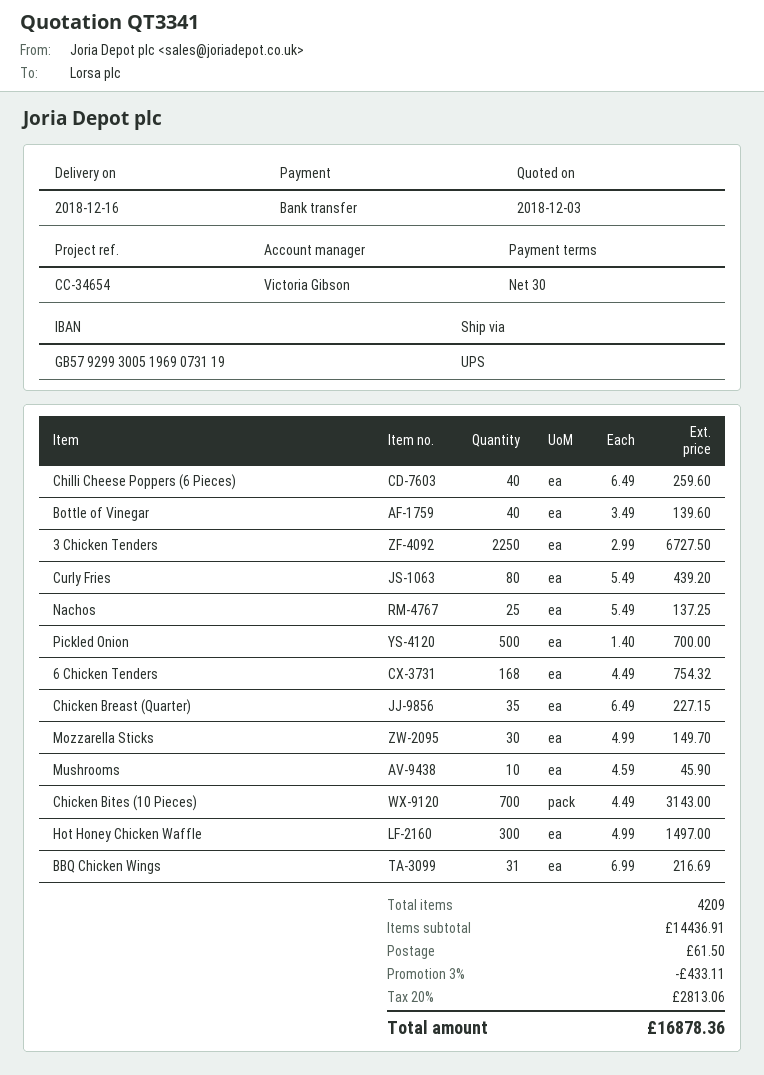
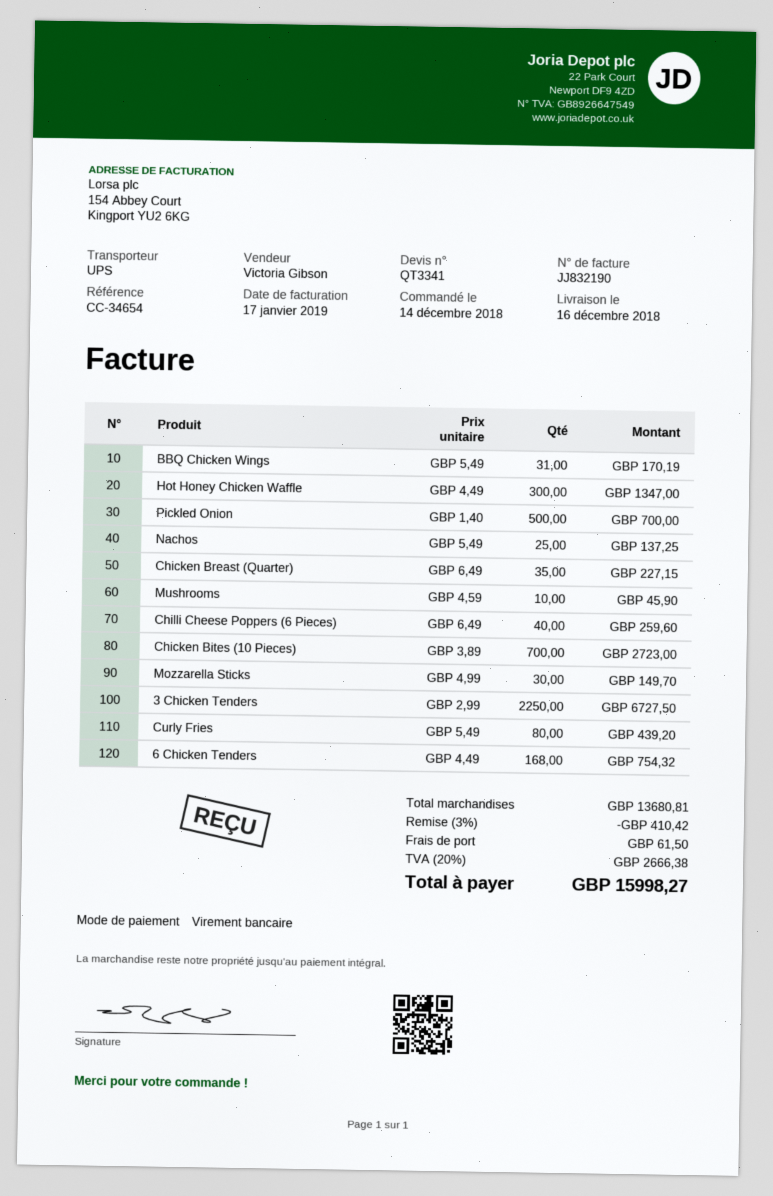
Bottle of Vinegar: 40 x 3.49 = 139.60 -> none
Chicken Bites (10 Pieces): 700 x 4.49 = 3143.00 -> 700 x 3.89 = 2723.00
Hot Honey Chicken Waffle: 300 x 4.99 = 1497.00 -> 300 x 4.49 = 1347.00
BBQ Chicken Wings: 31 x 6.99 = 216.69 -> 31 x 5.49 = 170.19
subtotal: 14436.91 -> 13680.81
discount: 3% = 433.11 -> 3% = 410.42
tax: 20% = 2813.06 -> 20% = 2666.38
total: 16878.36 -> 15998.27

